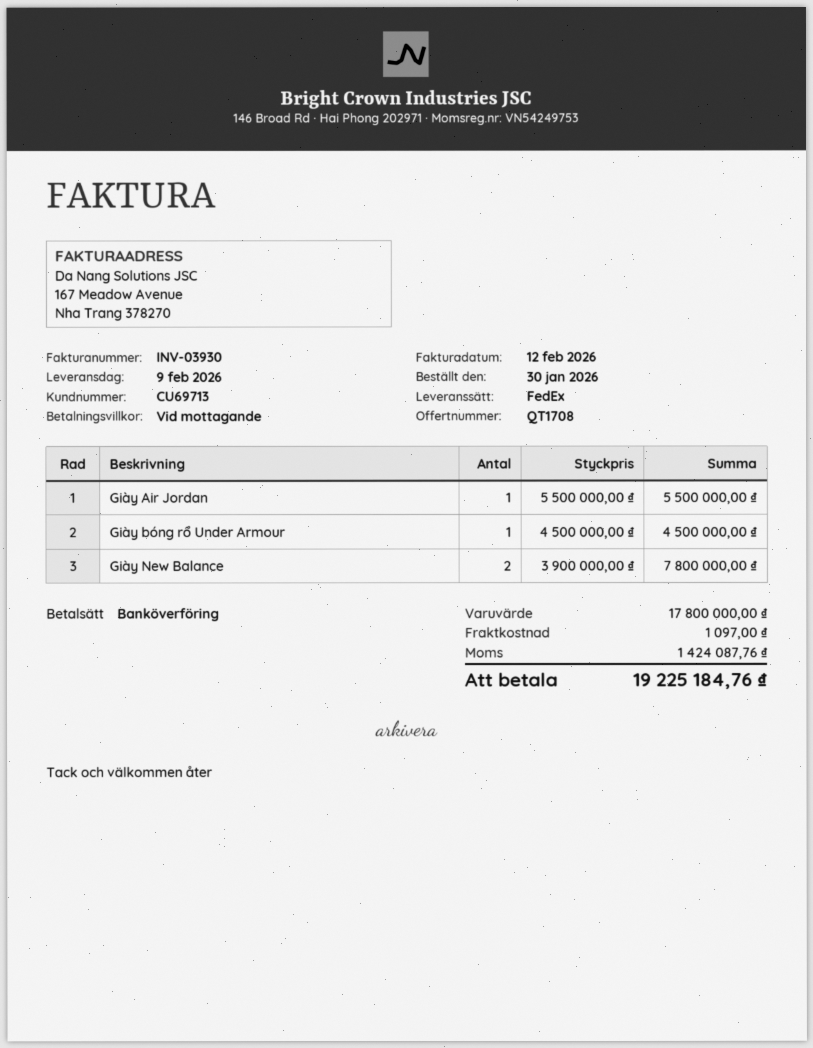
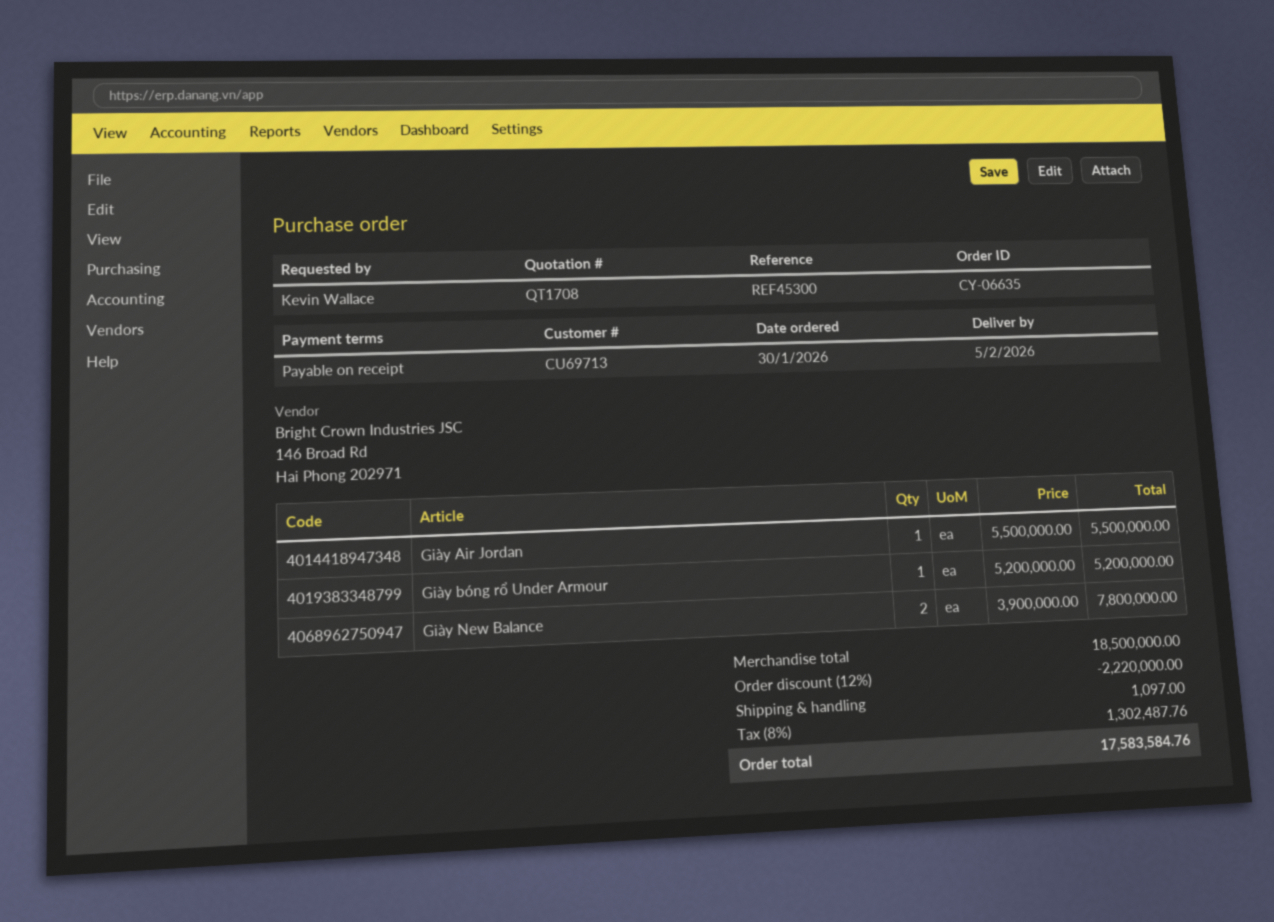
delivery date: 2026-02-09 -> 2026-02-05
Giày bóng rổ Under Armour: 1 x 4500000.00 = 4500000.00 -> 1 x 5200000.00 = 5200000.00
subtotal: 17800000.00 -> 18500000.00
discount: none -> 12% = 2220000.00
tax: 1424087.76 -> 1302487.76
total: 19225184.76 -> 17583584.76

